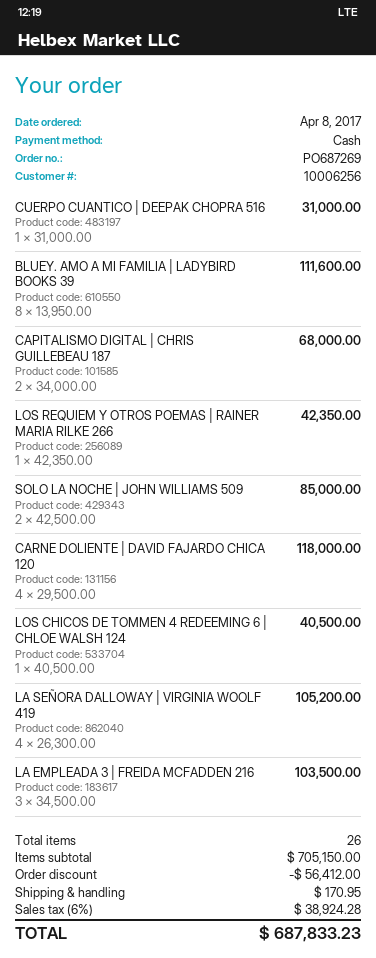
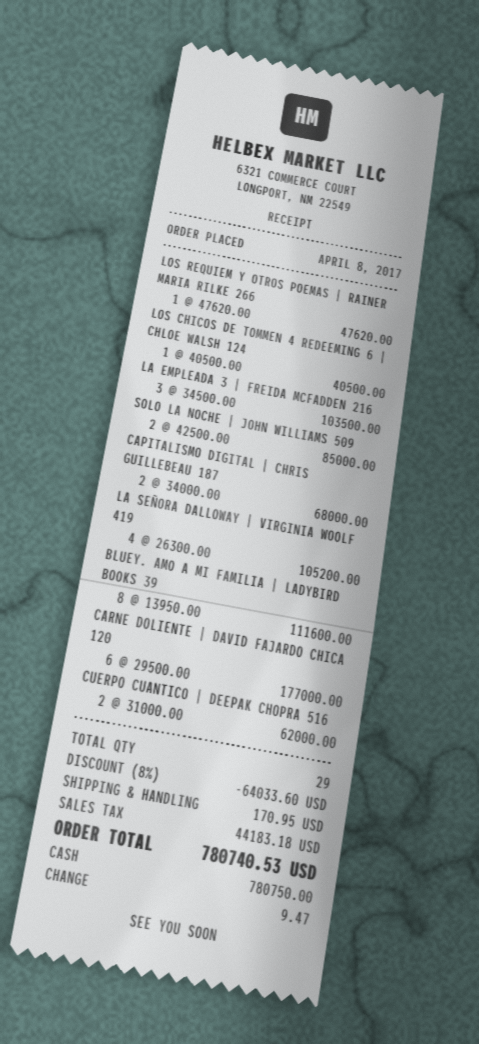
CUERPO CUANTICO | DEEPAK CHOPRA 516: 1 x 31000.00 = 31000.00 -> 2 x 31000.00 = 62000.00
LOS REQUIEM Y OTROS POEMAS | RAINER MARIA RILKE 266: 1 x 42350.00 = 42350.00 -> 1 x 47620.00 = 47620.00
CARNE DOLIENTE | DAVID FAJARDO CHICA 120: 4 x 29500.00 = 118000.00 -> 6 x 29500.00 = 177000.00
total quantity: 26 -> 29
discount: 56412.00 -> 64033.60
tax: 38924.28 -> 44183.18
total: 687833.23 -> 780740.53

